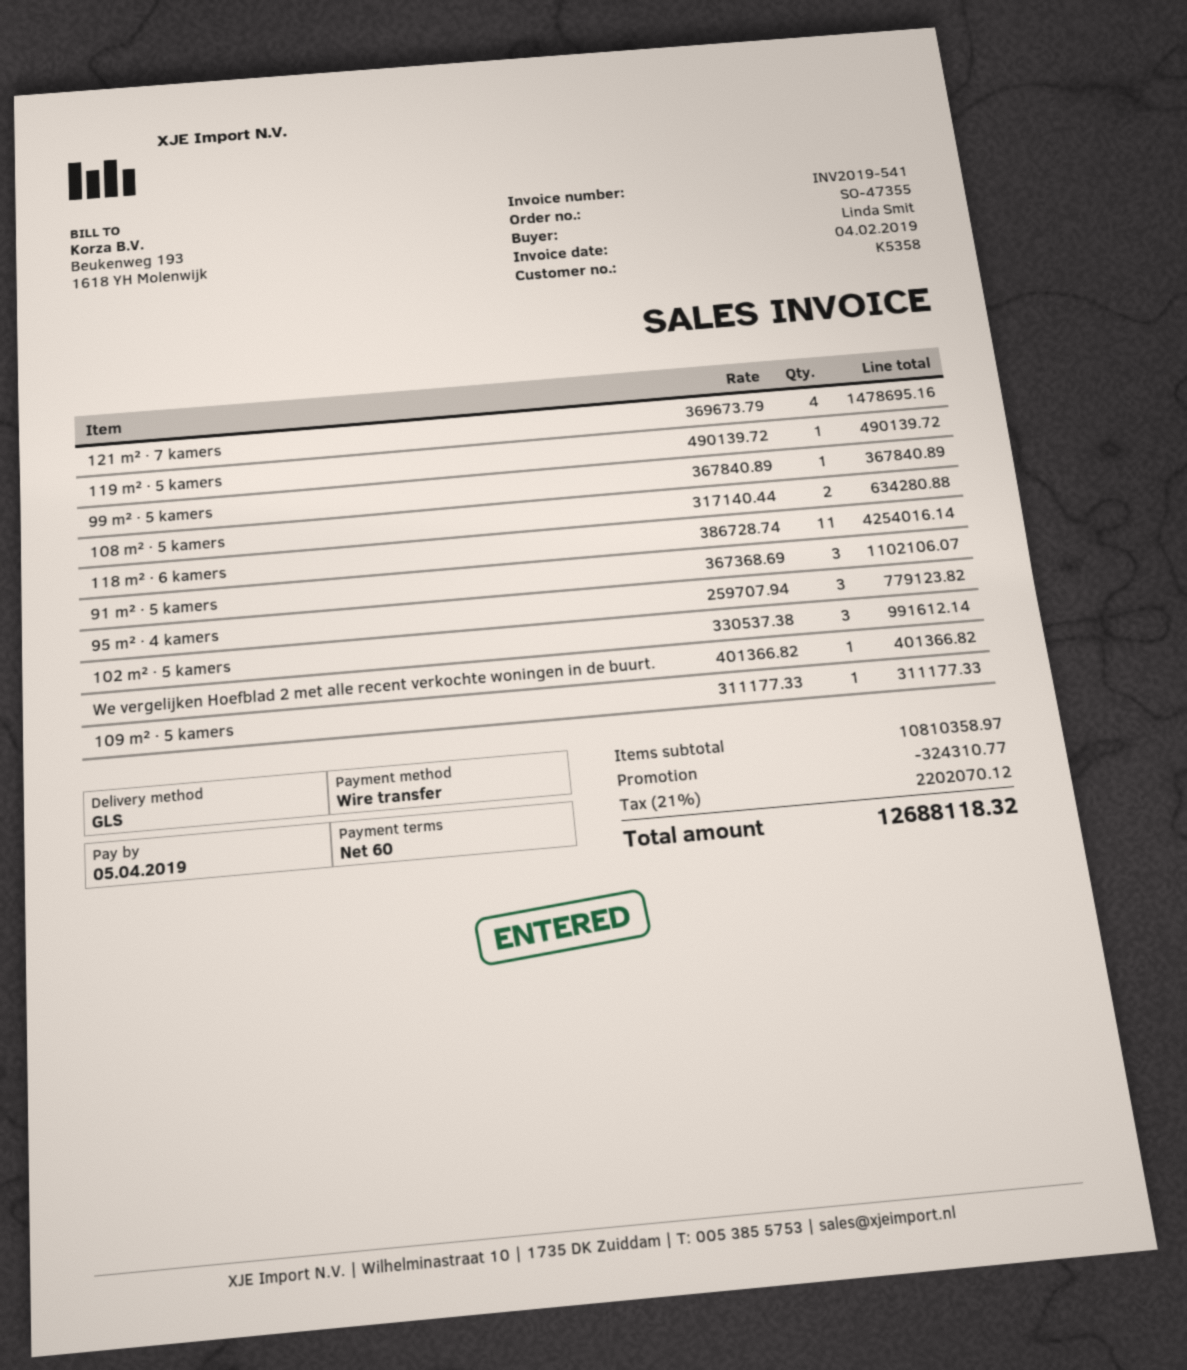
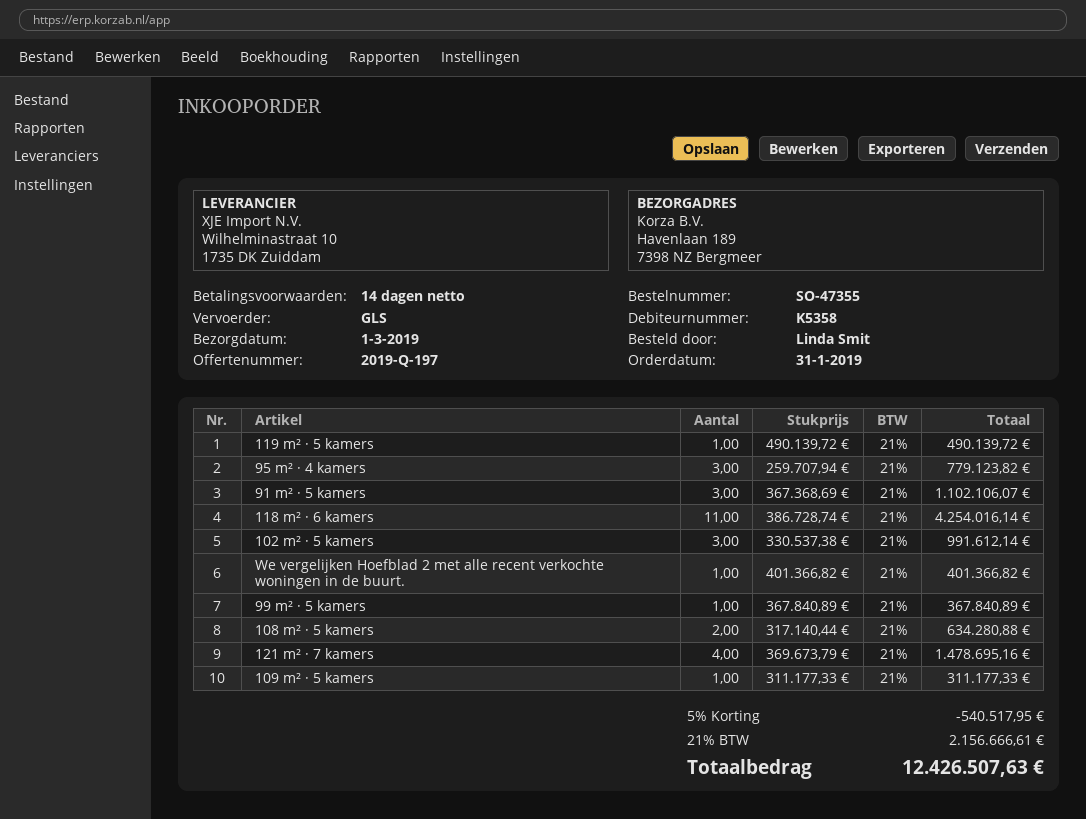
payment terms: 60 days -> 14 days
discount: 324310.77 -> 540517.95
tax: 21% = 2202070.12 -> 21% = 2156666.61
total: 12688118.32 -> 12426507.63

